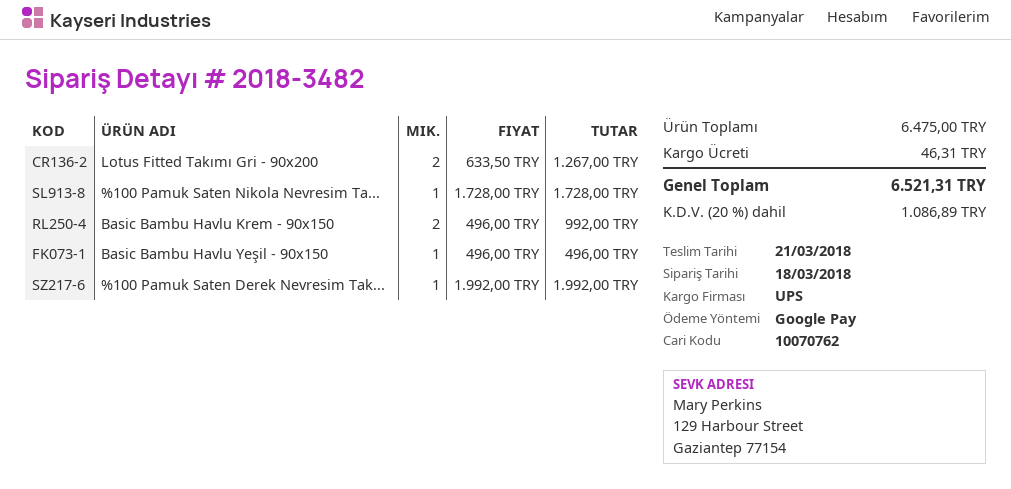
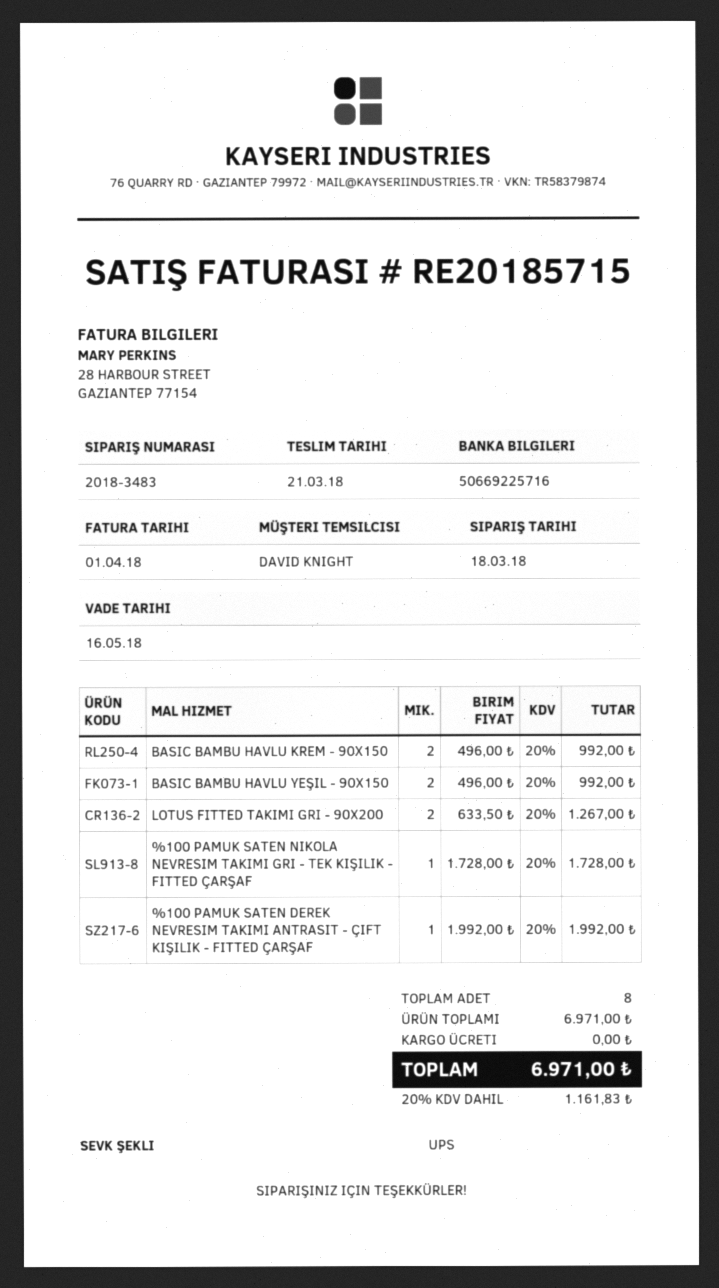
order number: 2018-3482 -> 2018-3483
Basic Bambu Havlu Yeşil - 90x150: 1 x 496.00 = 496.00 -> 2 x 496.00 = 992.00
subtotal: 6475.00 -> 6971.00
shipping: 46.31 -> 0.00
tax: 20% = 1086.89 -> 20% = 1161.83
total: 6521.31 -> 6971.00

